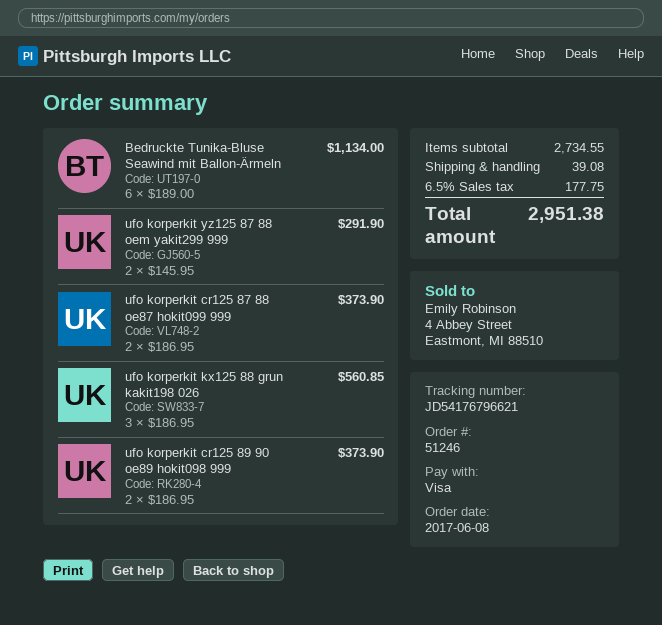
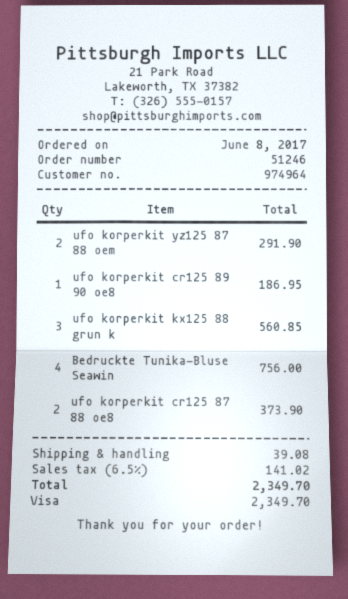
Bedruckte Tunika-Bluse Seawind mit Ballon-Ärmeln: 6 for 1134.00 -> 4 for 756.00
ufo korperkit cr125 89 90 oe89 hokit098 999: 2 for 373.90 -> 1 for 186.95
tax: 6.5% = 177.75 -> 6.5% = 141.02
total: 2951.38 -> 2349.70

